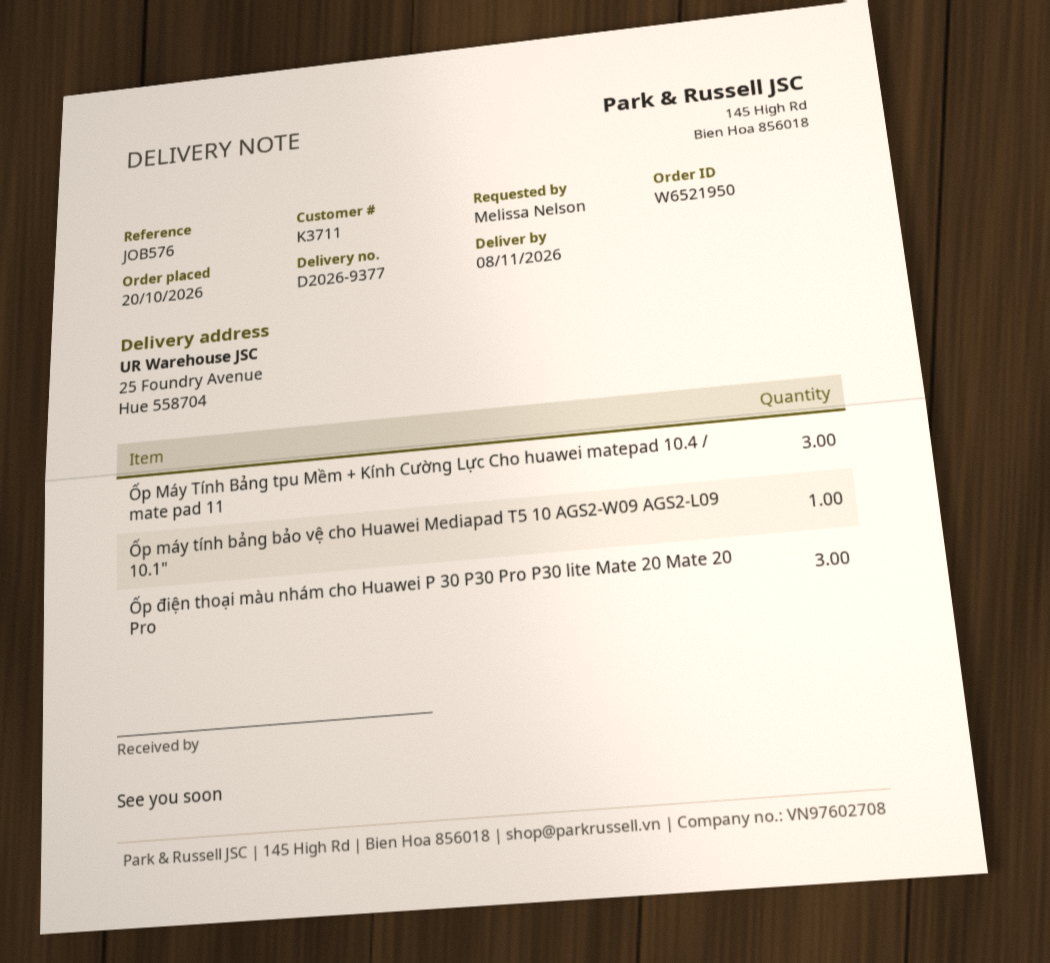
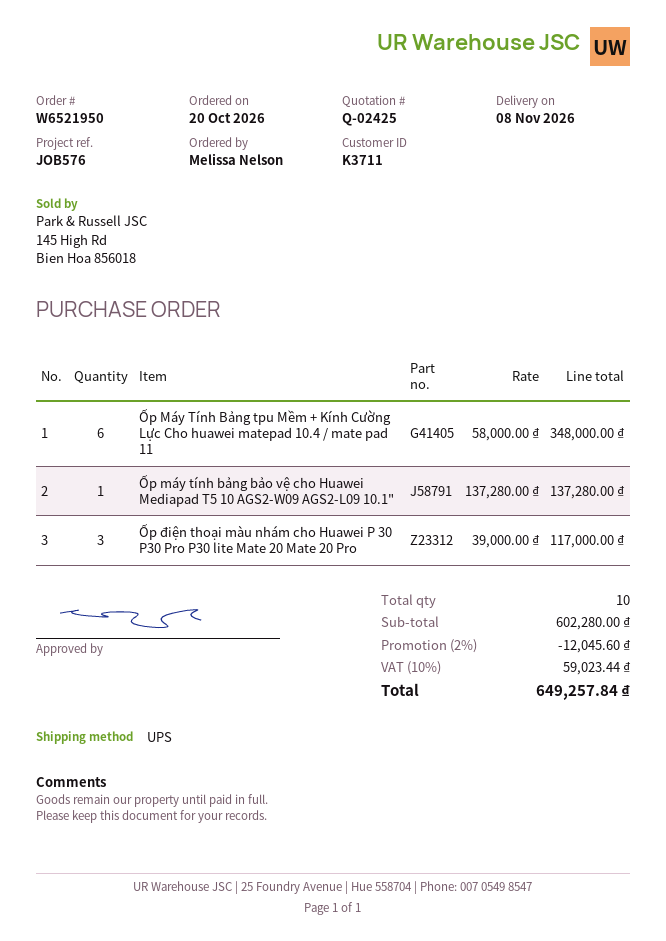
Ốp Máy Tính Bảng tpu Mềm + Kính Cường Lực Cho huawei matepad 10.4 / mate pad 11: 3 -> 6

